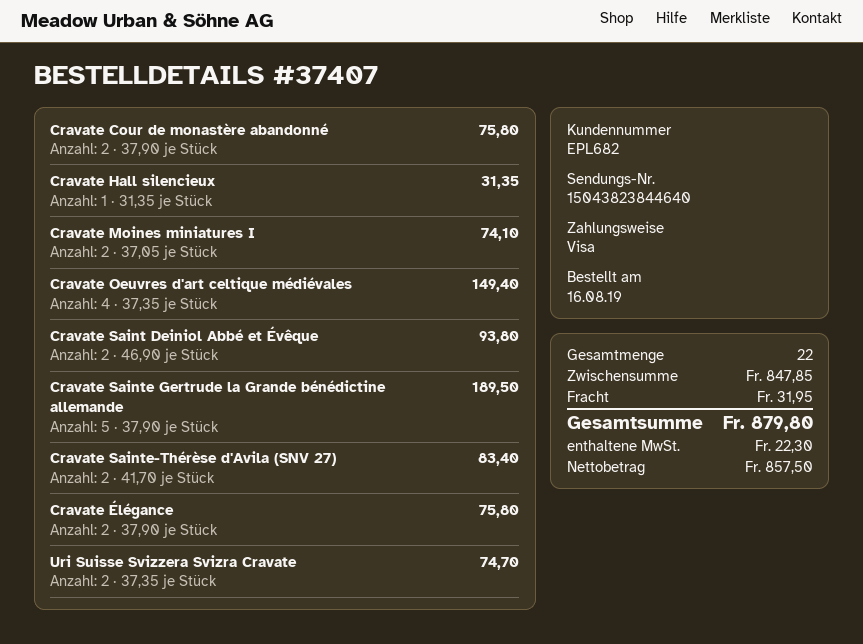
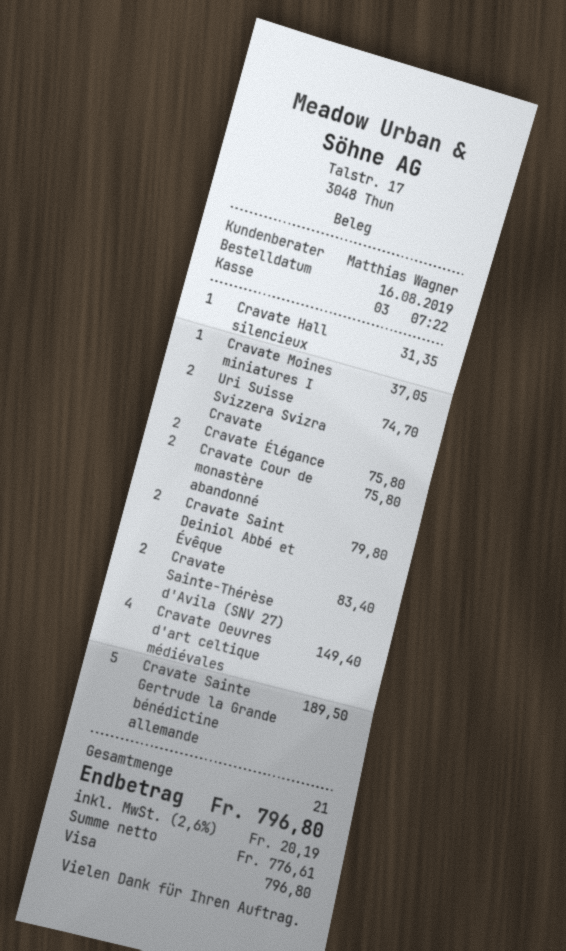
Cravate Moines miniatures I: 2 for 74.10 -> 1 for 37.05
Cravate Saint Deiniol Abbé et Évêque: 2 for 93.80 -> 2 for 79.80
total quantity: 22 -> 21
shipping: 31.95 -> none
net: 857.50 -> 776.61
tax: 22.30 -> 20.19
total: 879.80 -> 796.80

